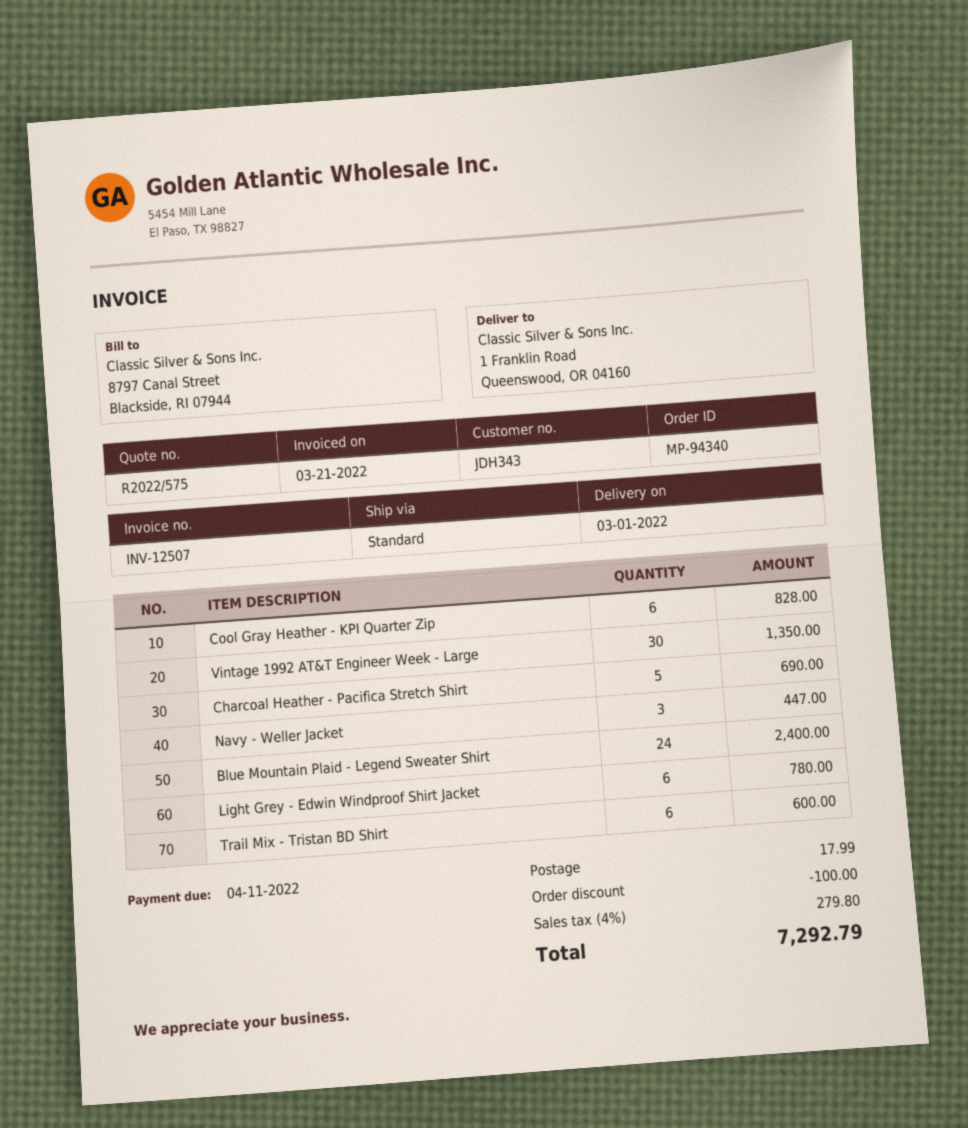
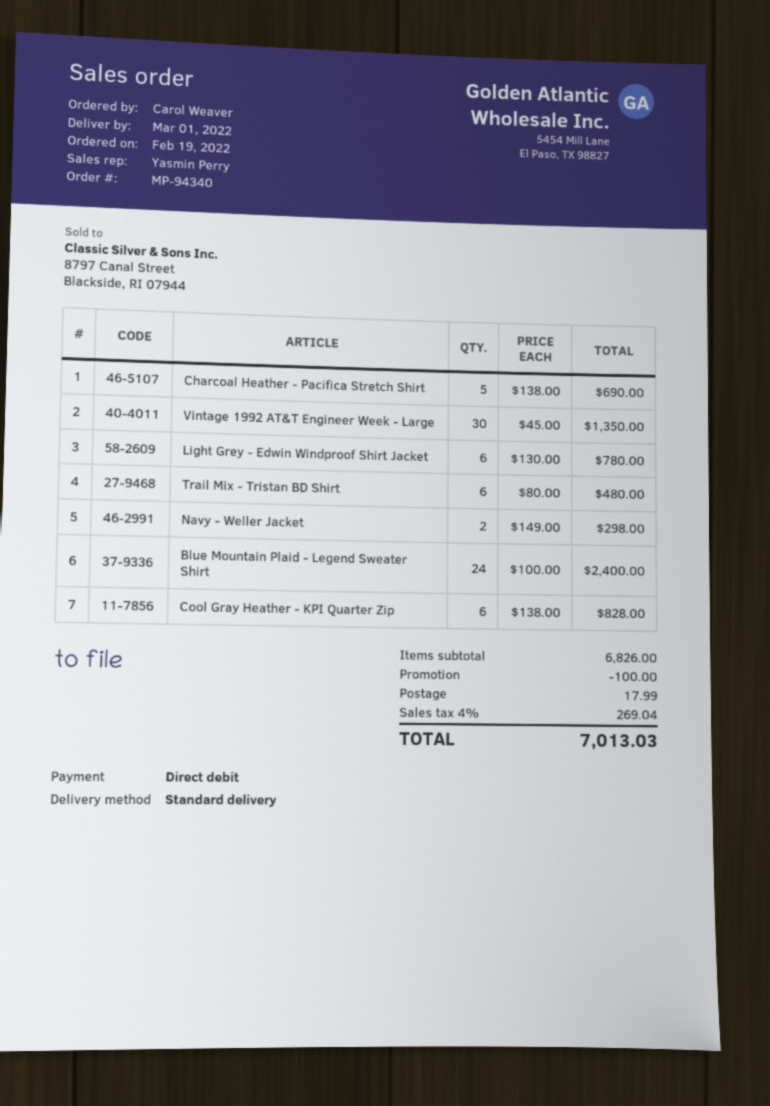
Navy - Weller Jacket: 3 for 447.00 -> 2 for 298.00
Trail Mix - Tristan BD Shirt: 6 for 600.00 -> 6 for 480.00
tax: 4% = 279.80 -> 4% = 269.04
total: 7292.79 -> 7013.03

